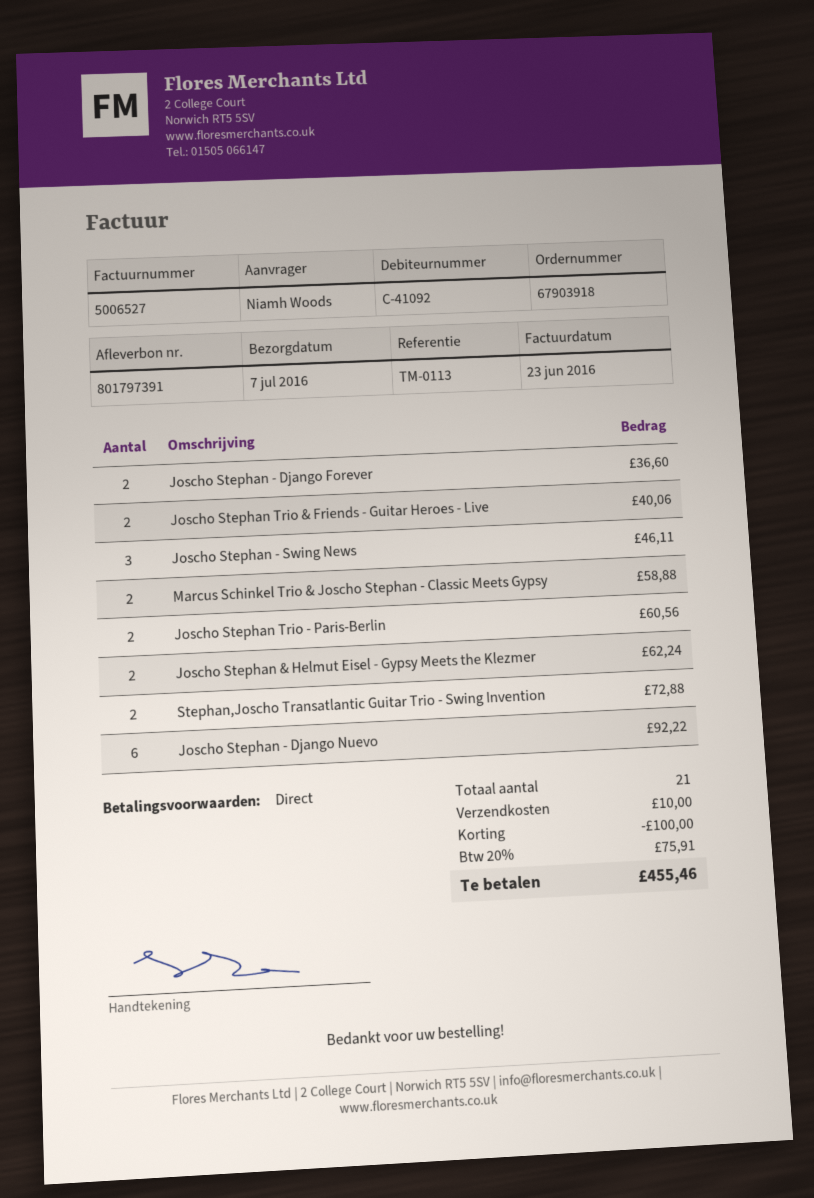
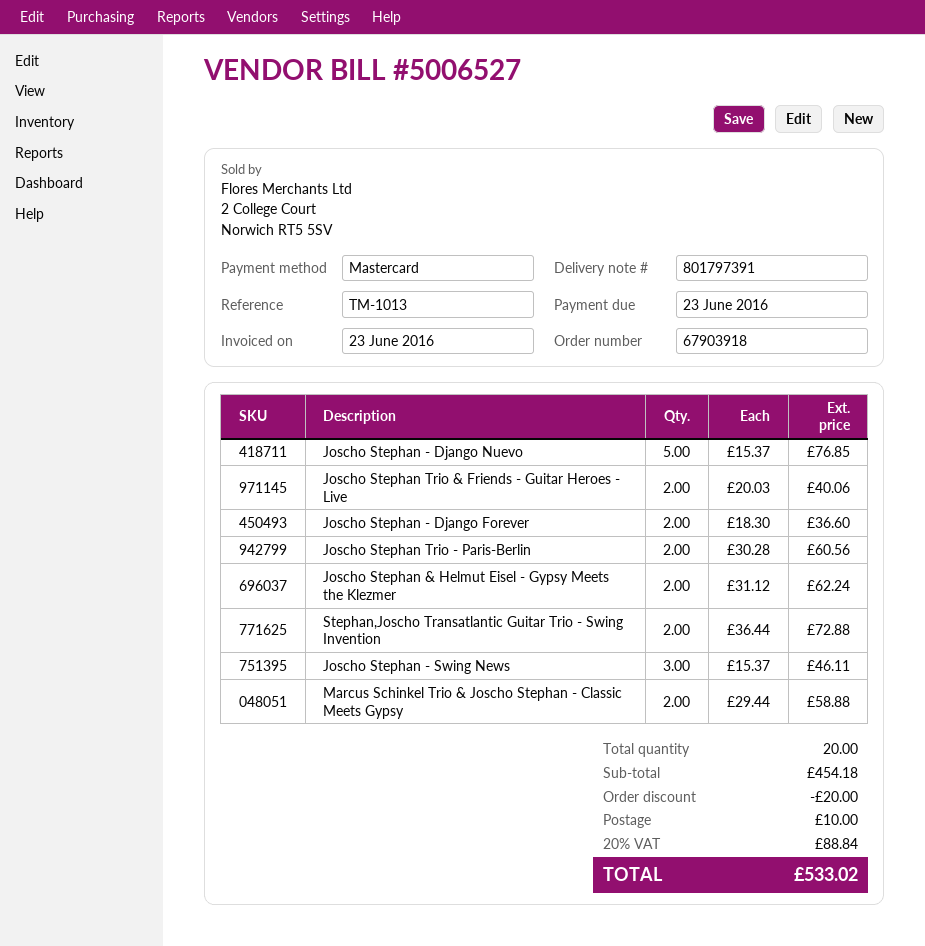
reference: TM-0113 -> TM-1013
Joscho Stephan - Django Nuevo: 6 for 92.22 -> 5 for 76.85
total quantity: 21 -> 20
discount: 100.00 -> 20.00
tax: 20% = 75.91 -> 20% = 88.84
total: 455.46 -> 533.02

